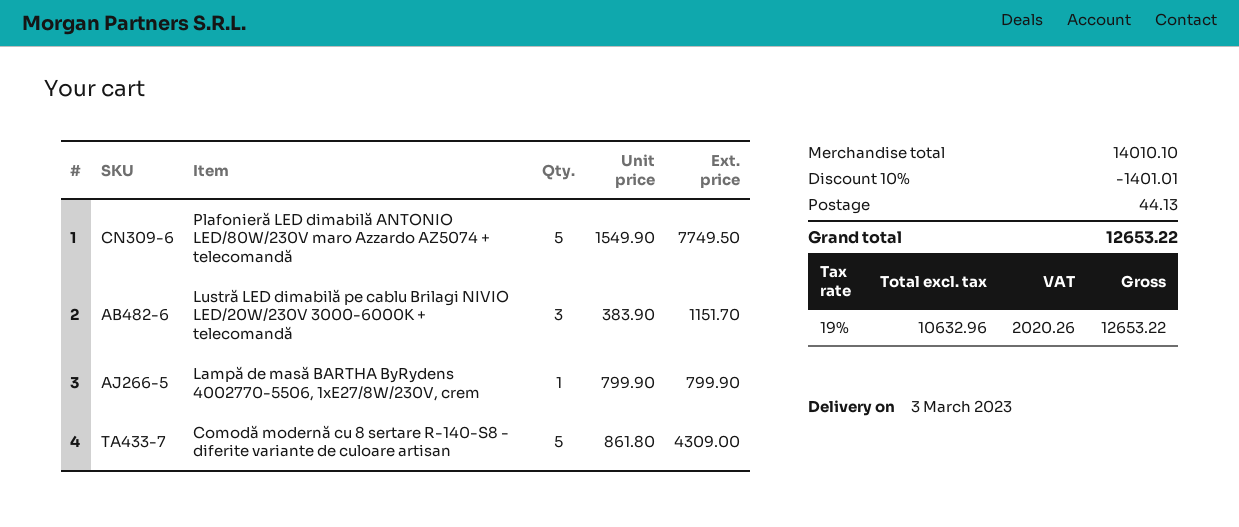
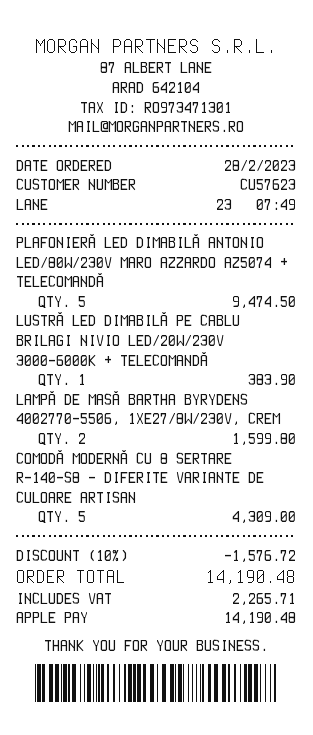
Plafonieră LED dimabilă ANTONIO LED/80W/230V maro Azzardo AZ5074 + telecomandă: 5 for 7749.50 -> 5 for 9474.50
Lustră LED dimabilă pe cablu Brilagi NIVIO LED/20W/230V 3000-6000K + telecomandă: 3 for 1151.70 -> 1 for 383.90
Lampă de masă BARTHA ByRydens 4002770-5506, 1xE27/8W/230V, crem: 1 for 799.90 -> 2 for 1599.80
discount: 10% = 1401.01 -> 10% = 1576.72
shipping: 44.13 -> none
tax: 2020.26 -> 2265.71
total: 12653.22 -> 14190.48

